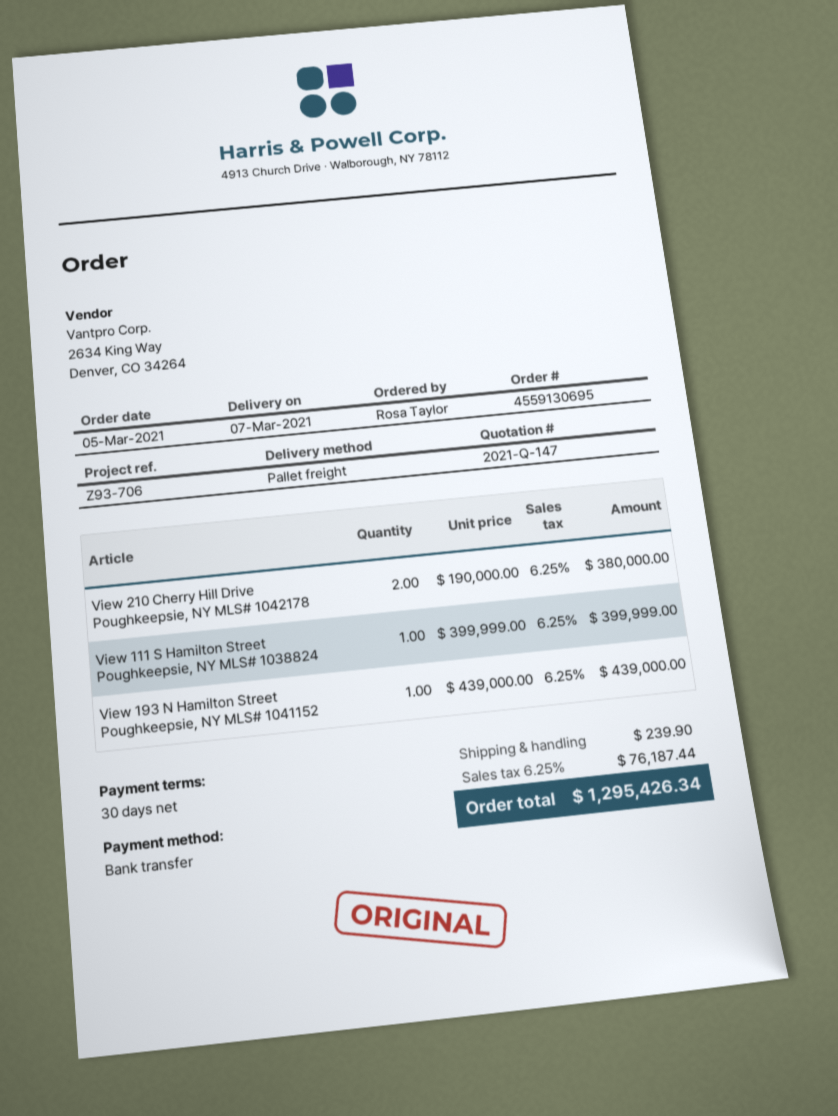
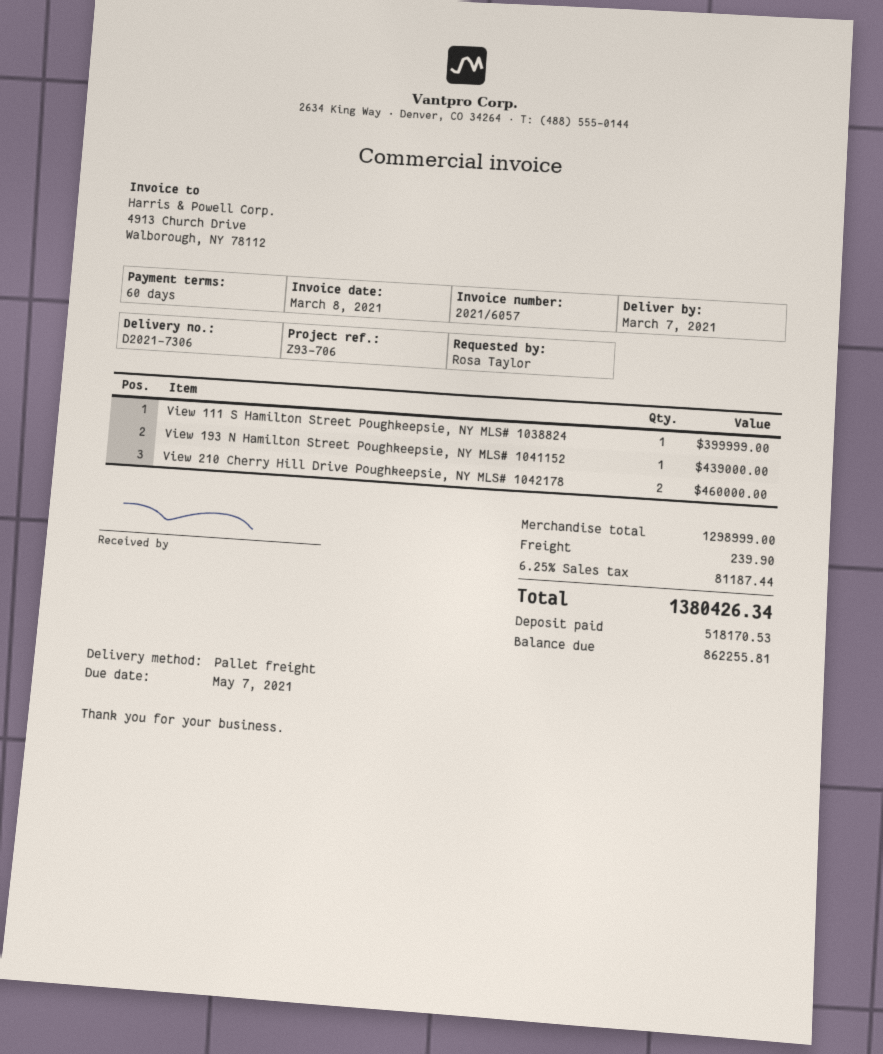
payment terms: 30 days -> 60 days
View 210 Cherry Hill Drive Poughkeepsie, NY MLS# 1042178: 2 for 380000.00 -> 2 for 460000.00
tax: 6.25% = 76187.44 -> 6.25% = 81187.44
total: 1295426.34 -> 1380426.34

